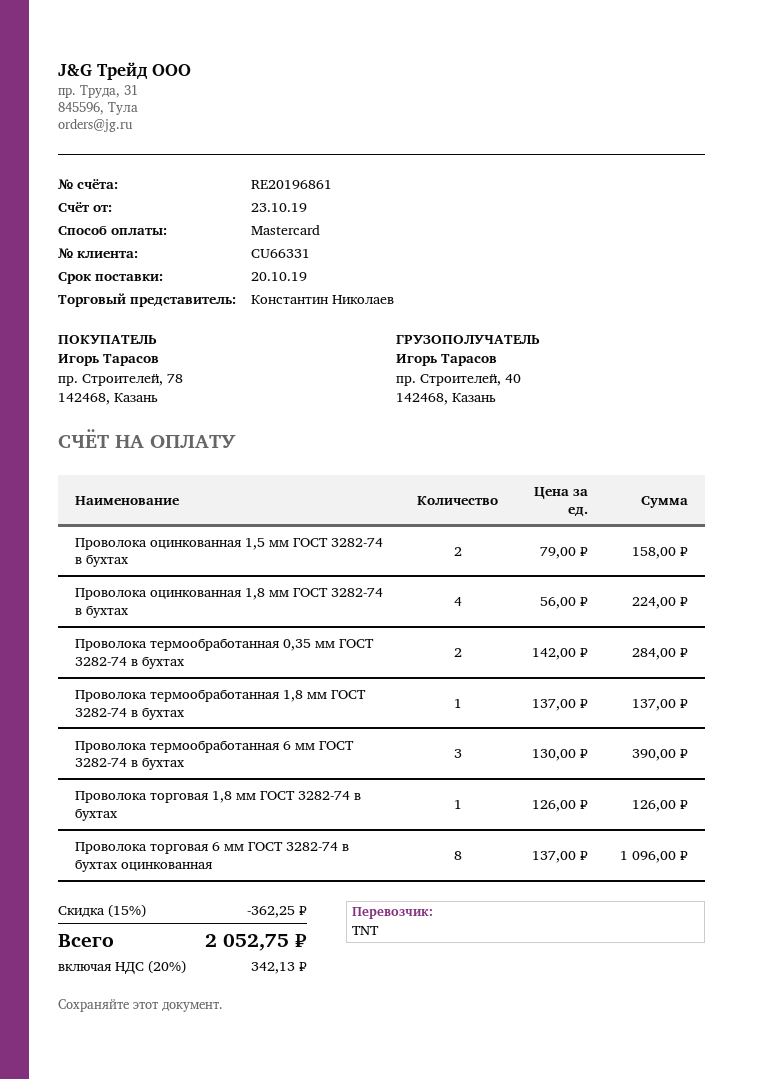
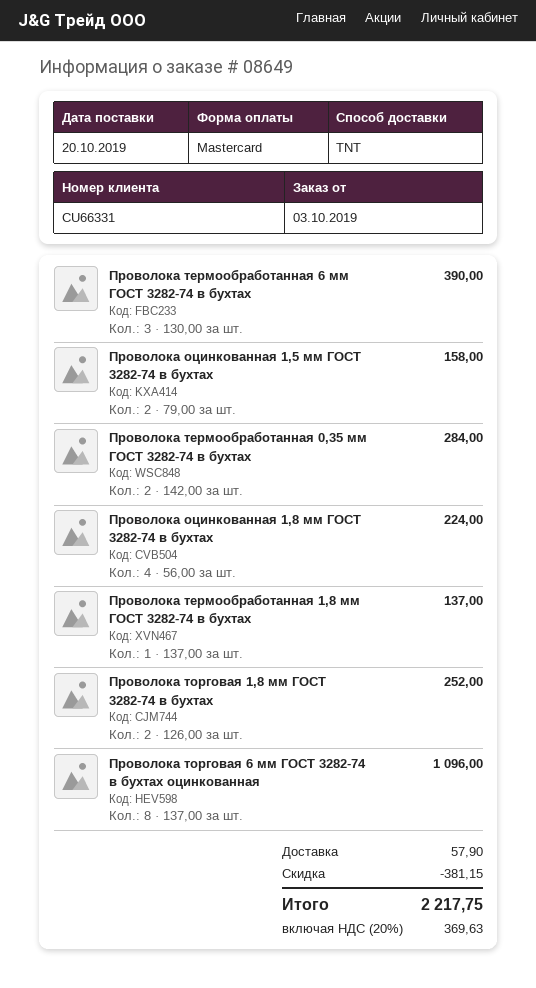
Проволока торговая 1,8 мм ГОСТ 3282-74 в бухтах: 1 x 126.00 = 126.00 -> 2 x 126.00 = 252.00
discount: 362.25 -> 381.15
shipping: none -> 57.90
tax: 20% = 342.13 -> 20% = 369.63
total: 2052.75 -> 2217.75

